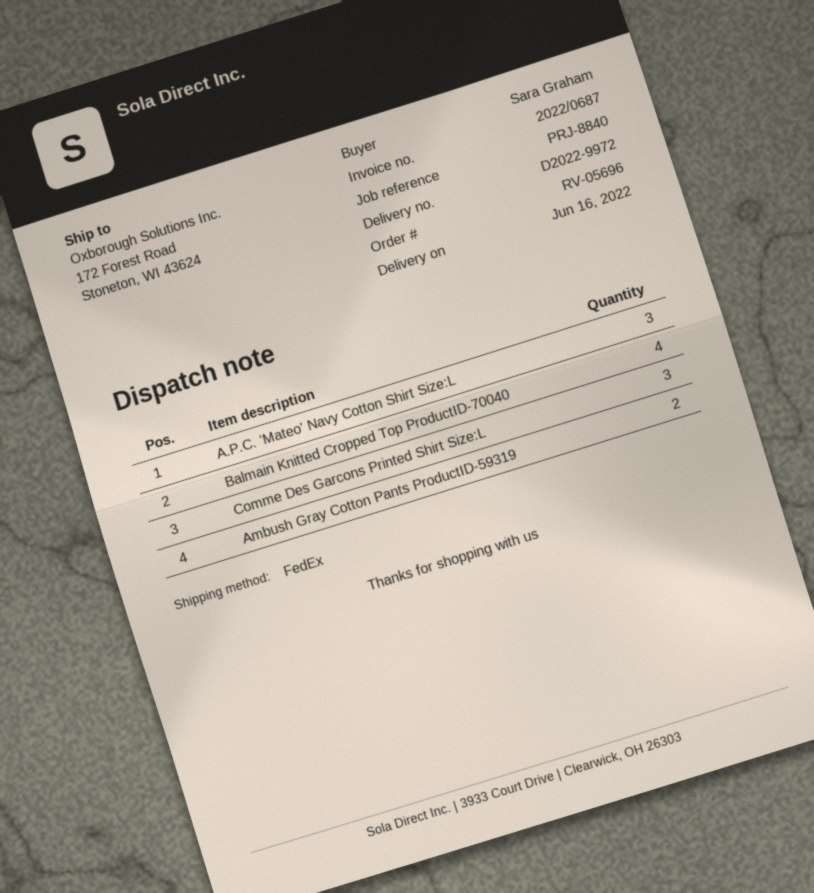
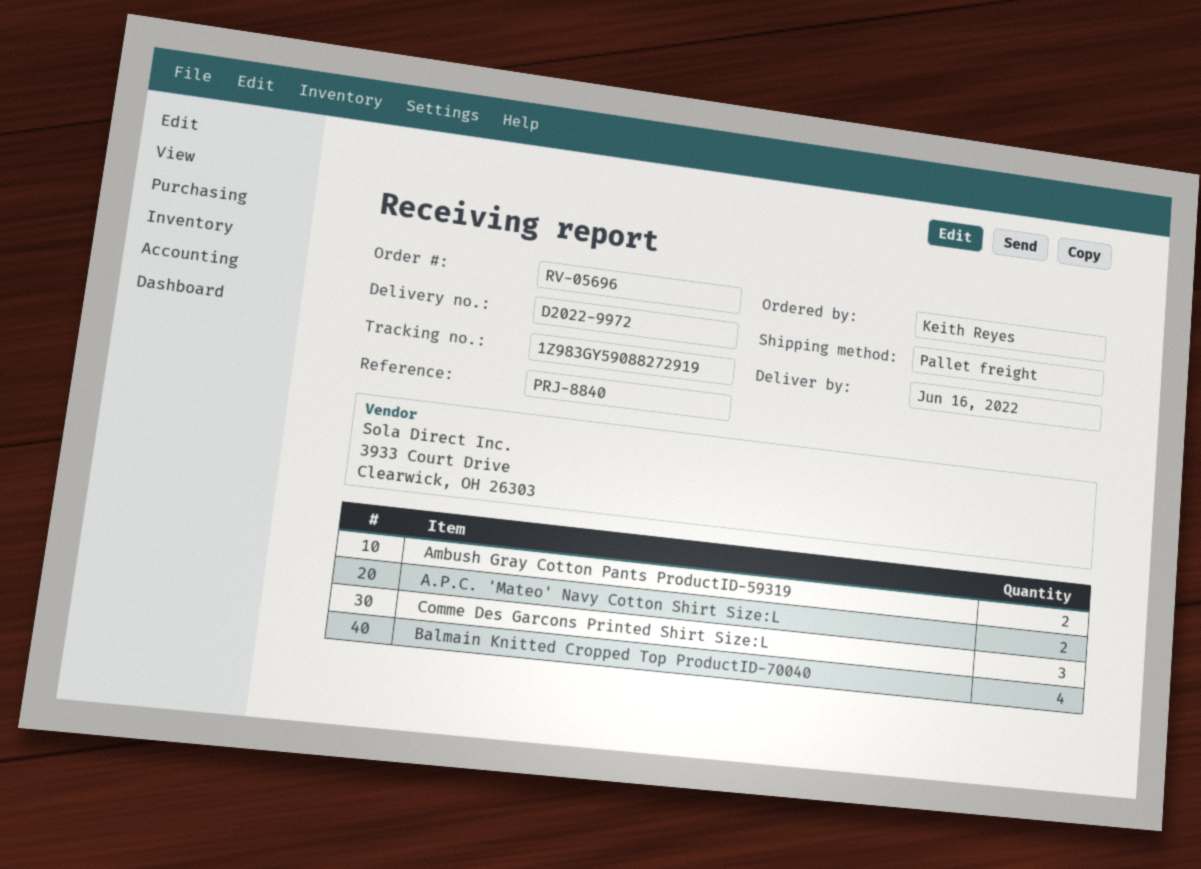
ordered by: Sara Graham -> Keith Reyes
shipping method: FedEx -> pallet freight
A.P.C. 'Mateo' Navy Cotton Shirt Size:L: 3 -> 2

